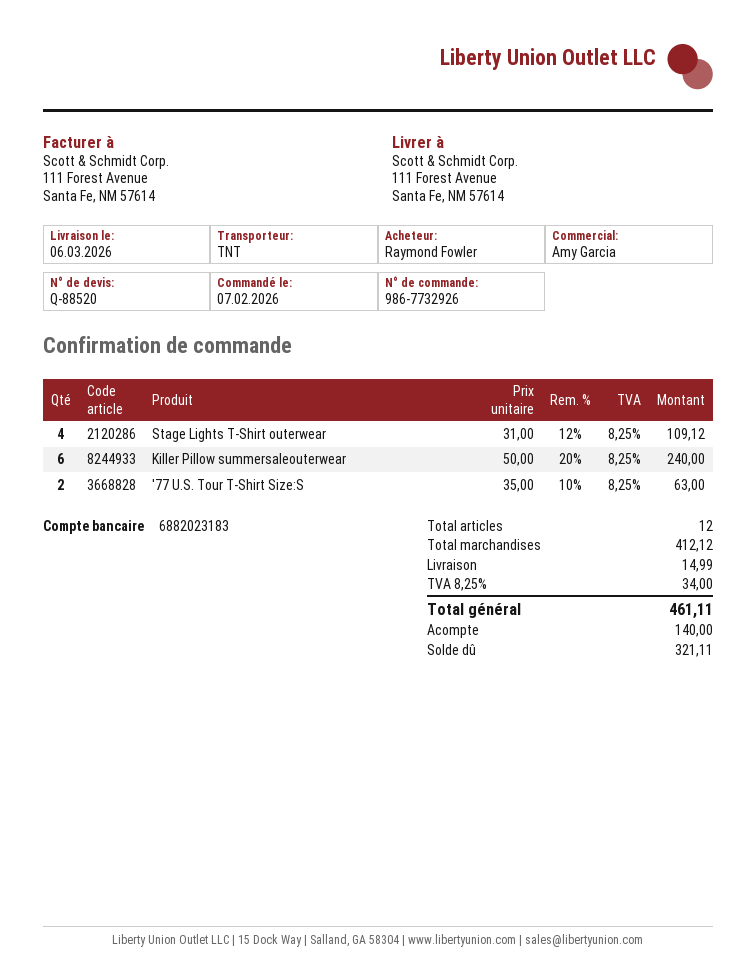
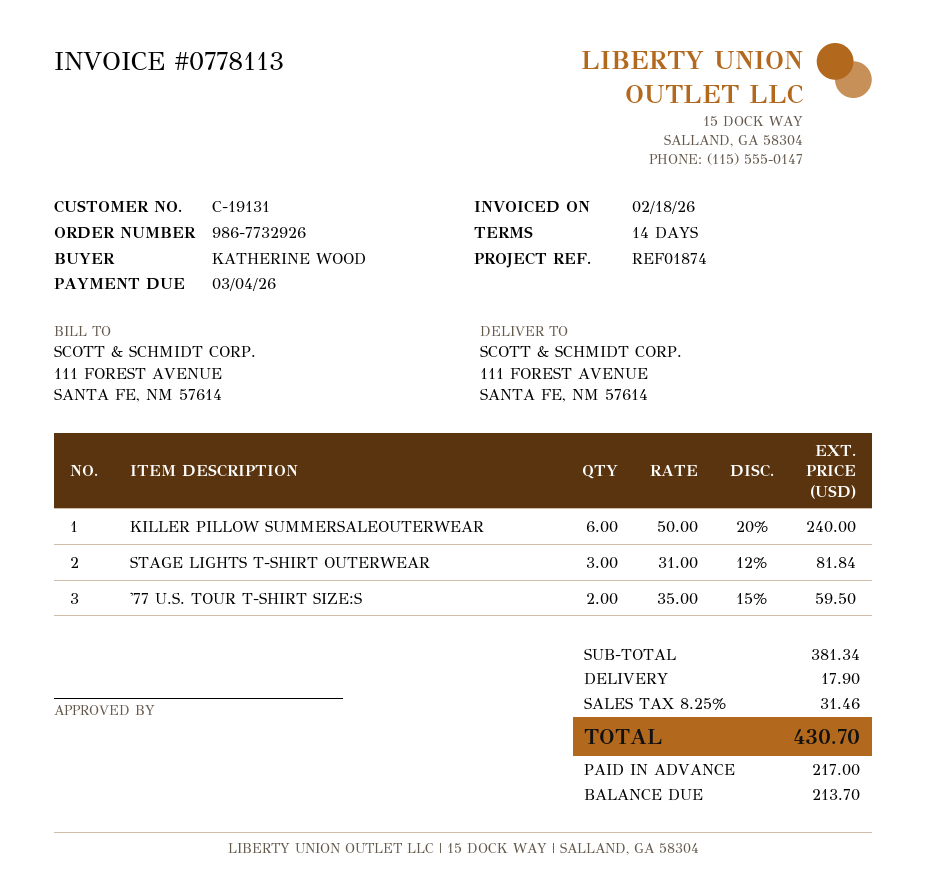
ordered by: Raymond Fowler -> KATHERINE WOOD
Stage Lights T-Shirt outerwear: 4 x 31.00 - 12% = 109.12 -> 3 x 31.00 - 12% = 81.84
'77 U.S. Tour T-Shirt Size:S: 2 x 35.00 - 10% = 63.00 -> 2 x 35.00 - 15% = 59.50
subtotal: 412.12 -> 381.34
shipping: 14.99 -> 17.90
tax: 8.25% = 34.00 -> 8.25% = 31.46
total: 461.11 -> 430.70
deposit: 140.00 -> 217.00
balance: 321.11 -> 213.70

